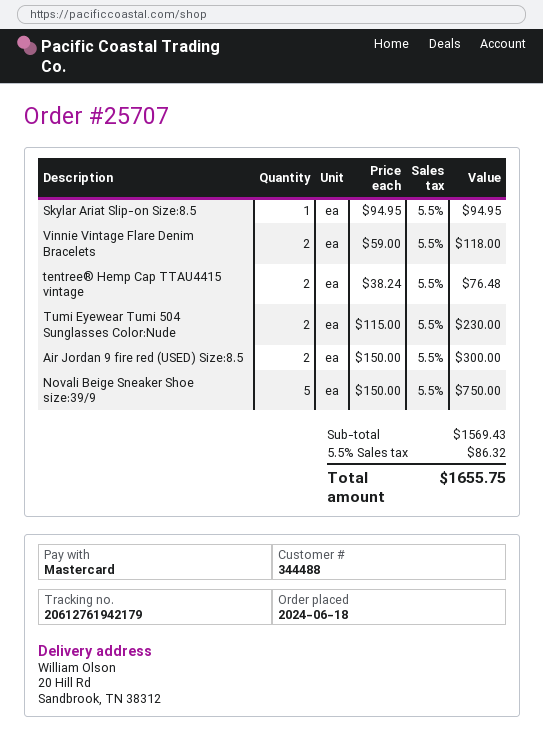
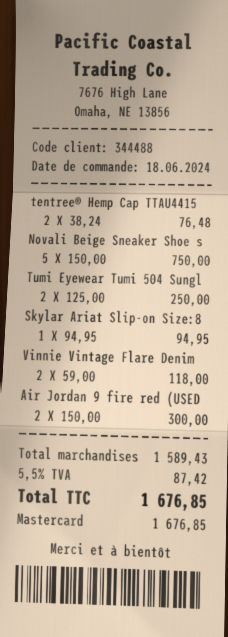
Tumi Eyewear Tumi 504 Sunglasses Color:Nude: 2 x 115.00 = 230.00 -> 2 x 125.00 = 250.00
subtotal: 1569.43 -> 1589.43
tax: 5.5% = 86.32 -> 5.5% = 87.42
total: 1655.75 -> 1676.85

